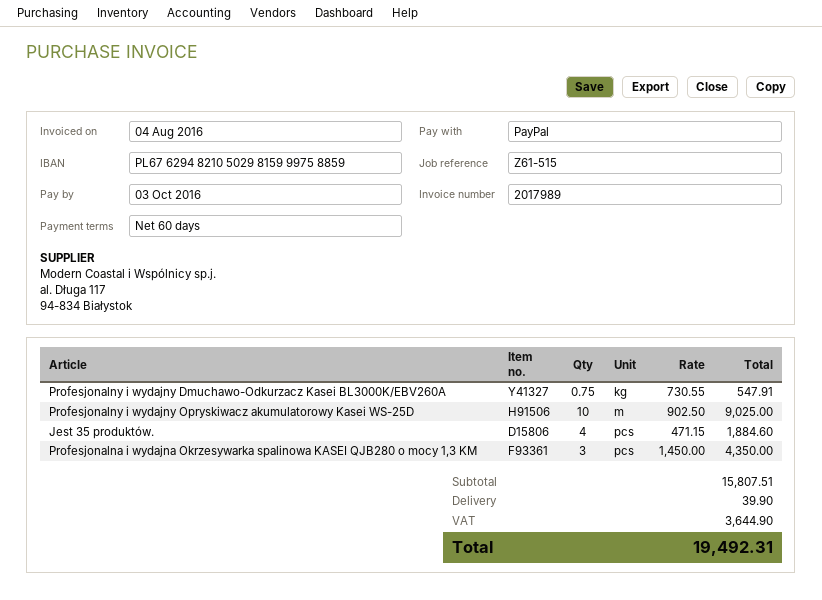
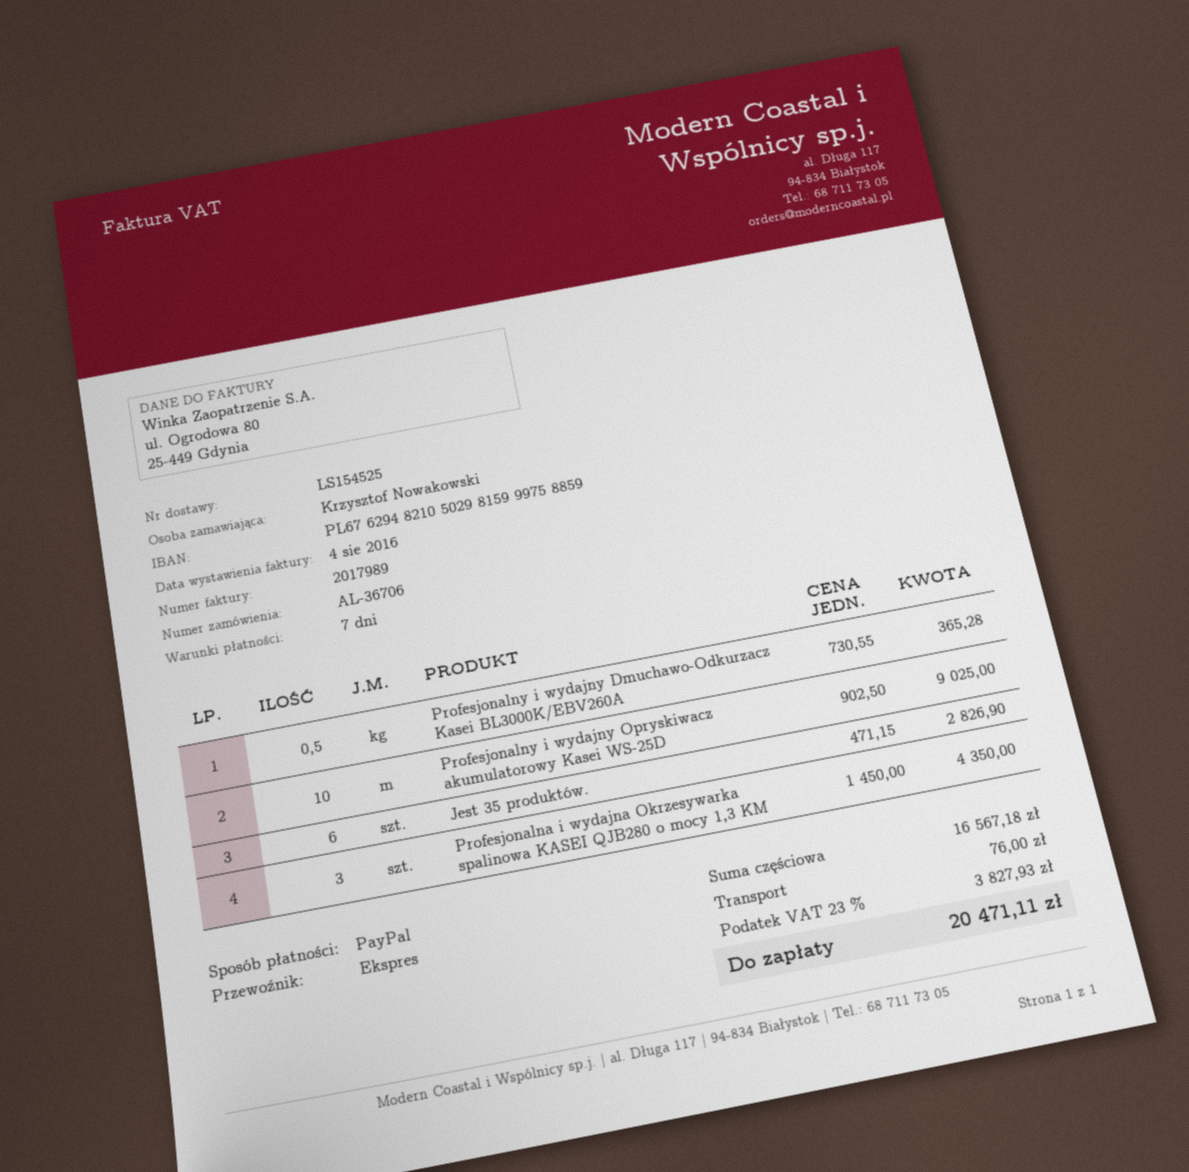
payment terms: 60 days -> 7 days
Profesjonalny i wydajny Dmuchawo-Odkurzacz Kasei BL3000K/EBV260A: 0.75 x 730.55 = 547.91 -> 0.5 x 730.55 = 365.28
Jest 35 produktów.: 4 x 471.15 = 1884.60 -> 6 x 471.15 = 2826.90
subtotal: 15807.51 -> 16567.18
shipping: 39.90 -> 76.00
tax: 3644.90 -> 3827.93
total: 19492.31 -> 20471.11

